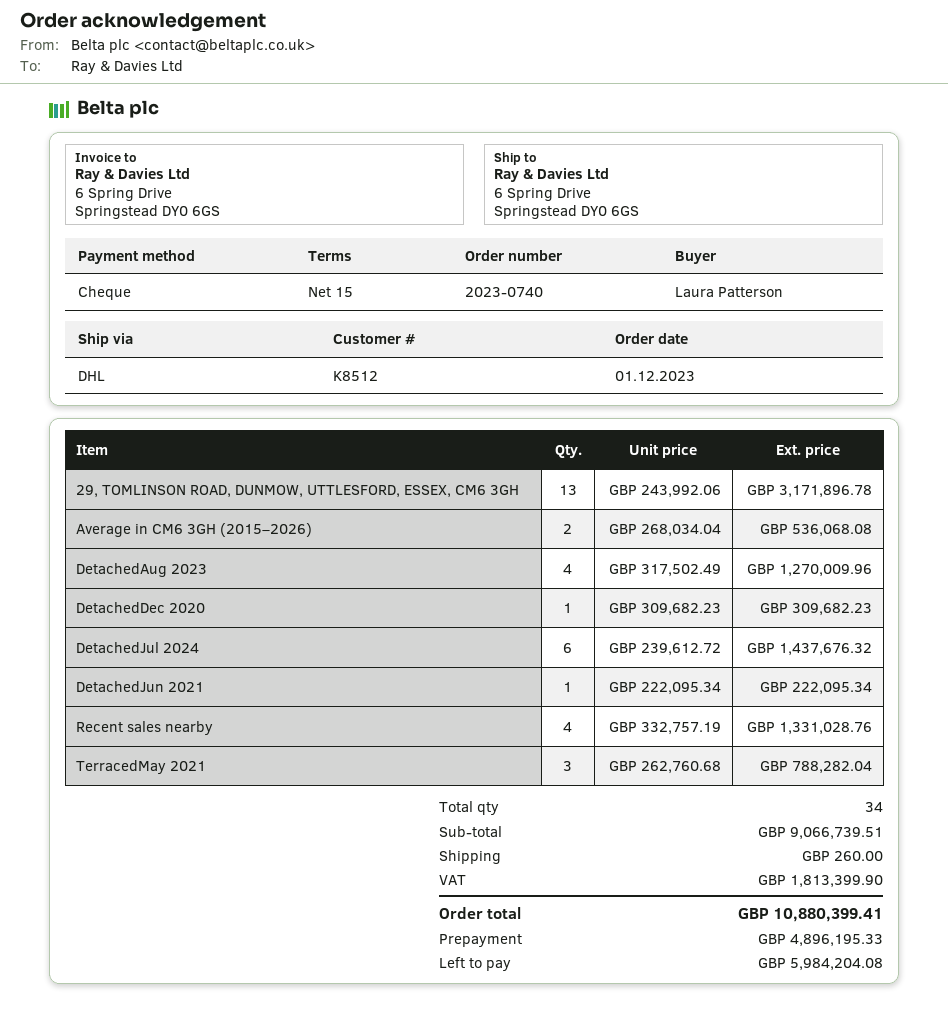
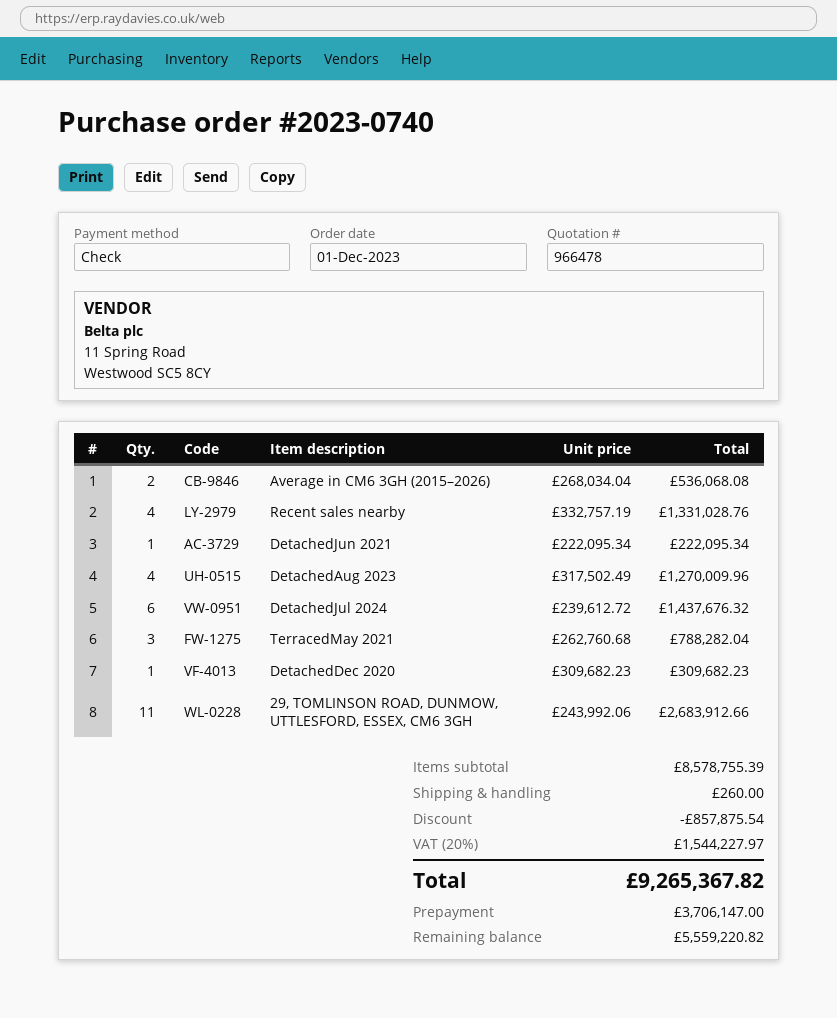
29, TOMLINSON ROAD, DUNMOW, UTTLESFORD, ESSEX, CM6 3GH: 13 x 243992.06 = 3171896.78 -> 11 x 243992.06 = 2683912.66
subtotal: 9066739.51 -> 8578755.39
discount: none -> 857875.54
tax: 1813399.90 -> 1544227.97
total: 10880399.41 -> 9265367.82
deposit: 4896195.33 -> 3706147.00
balance: 5984204.08 -> 5559220.82

